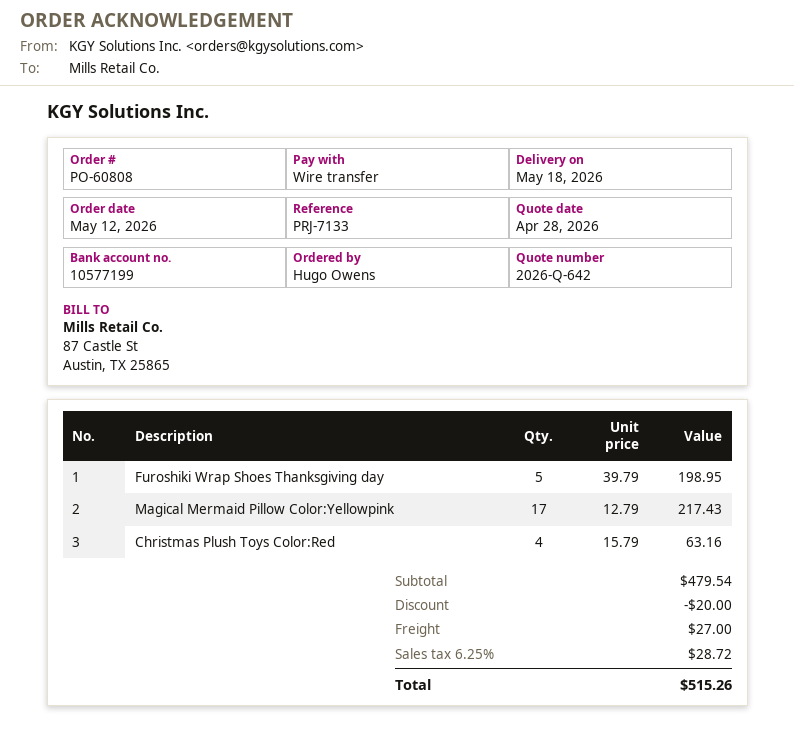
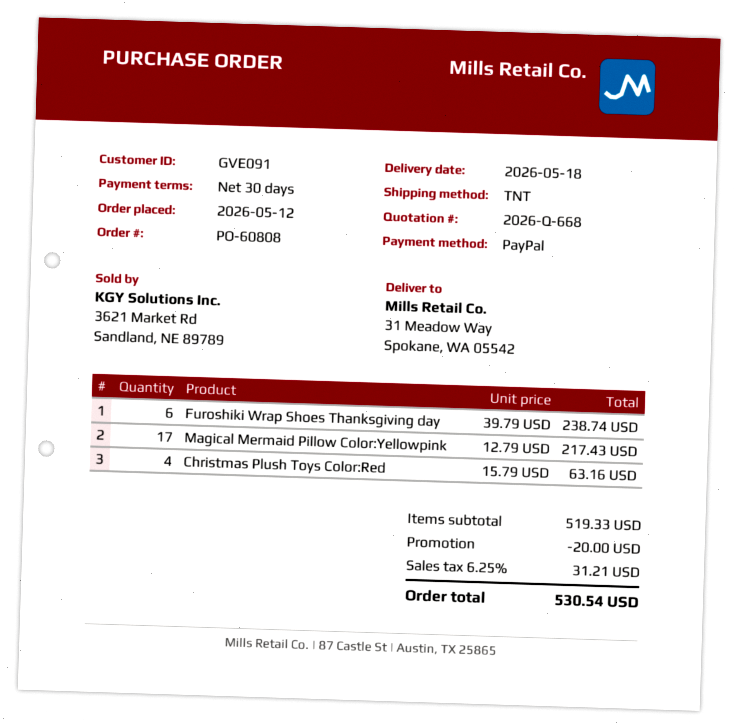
quote number: 2026-Q-642 -> 2026-Q-668
payment method: bank transfer -> PayPal
Furoshiki Wrap Shoes Thanksgiving day: 5 x 39.79 = 198.95 -> 6 x 39.79 = 238.74
subtotal: 479.54 -> 519.33
shipping: 27.00 -> none
tax: 6.25% = 28.72 -> 6.25% = 31.21
total: 515.26 -> 530.54

